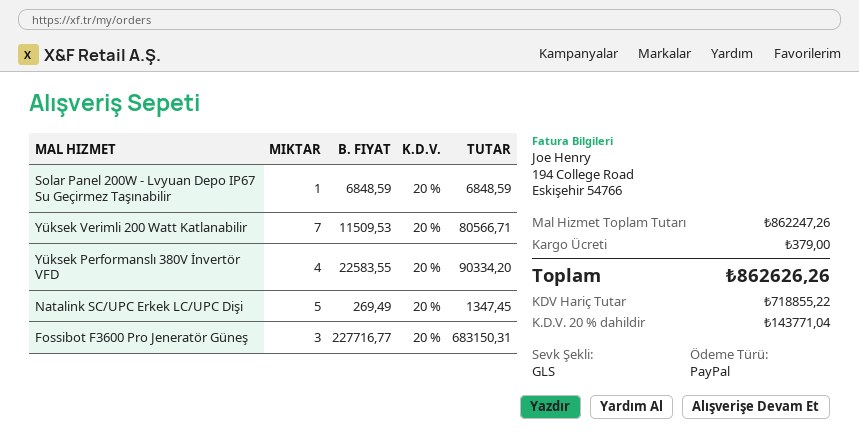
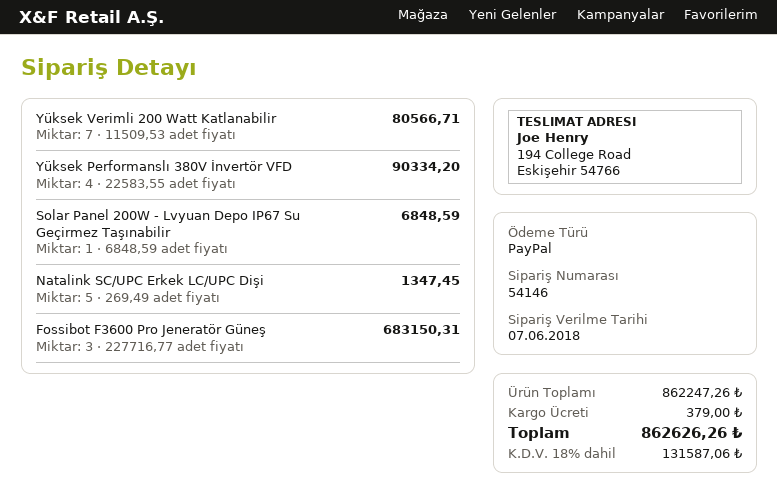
tax: 20% = 143771.04 -> 18% = 131587.06

